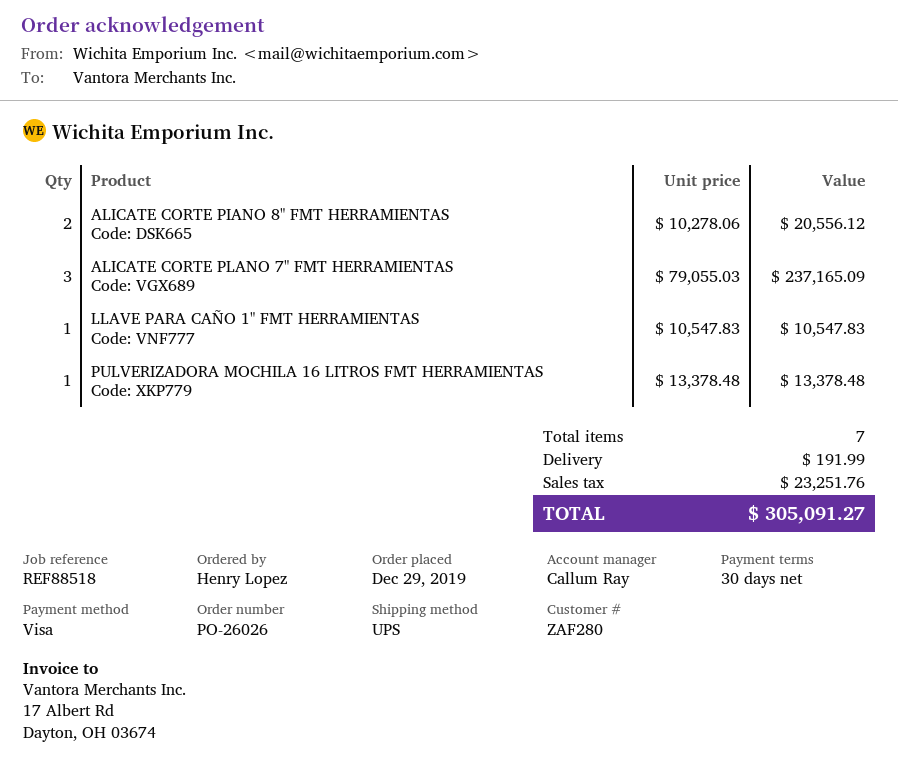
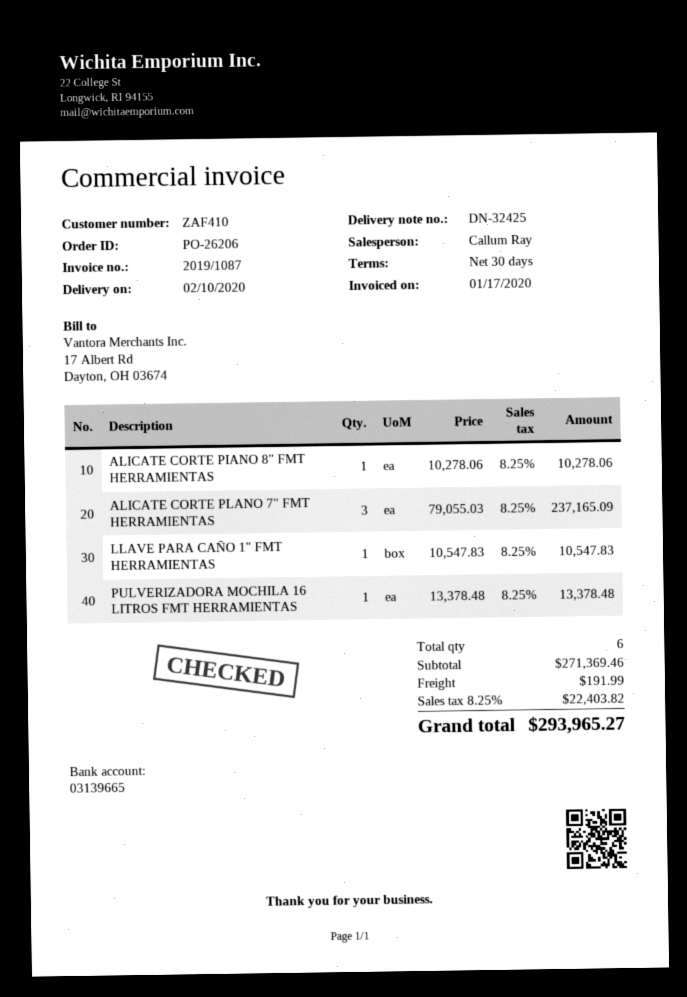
order number: PO-26026 -> PO-26206
customer number: ZAF280 -> ZAF410
ALICATE CORTE PIANO 8" FMT HERRAMIENTAS: 2 x 10278.06 = 20556.12 -> 1 x 10278.06 = 10278.06
total quantity: 7 -> 6
tax: 23251.76 -> 22403.82
total: 305091.27 -> 293965.27

